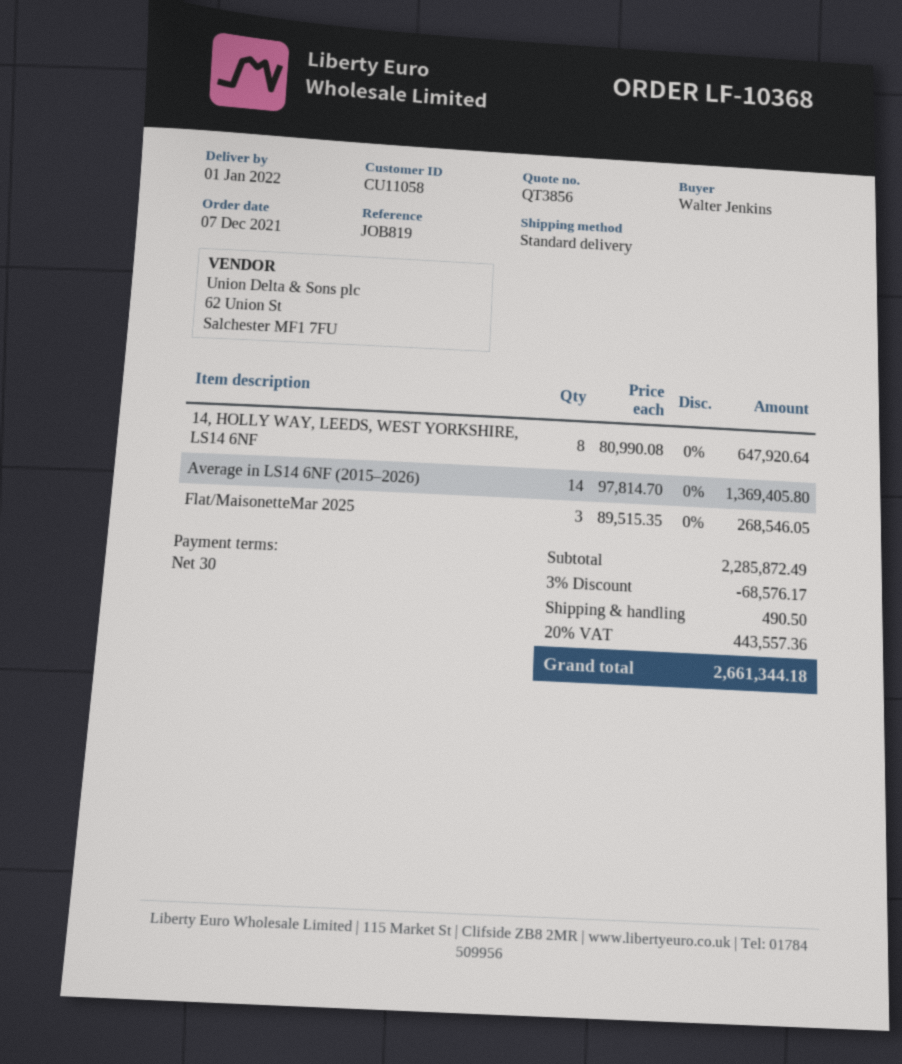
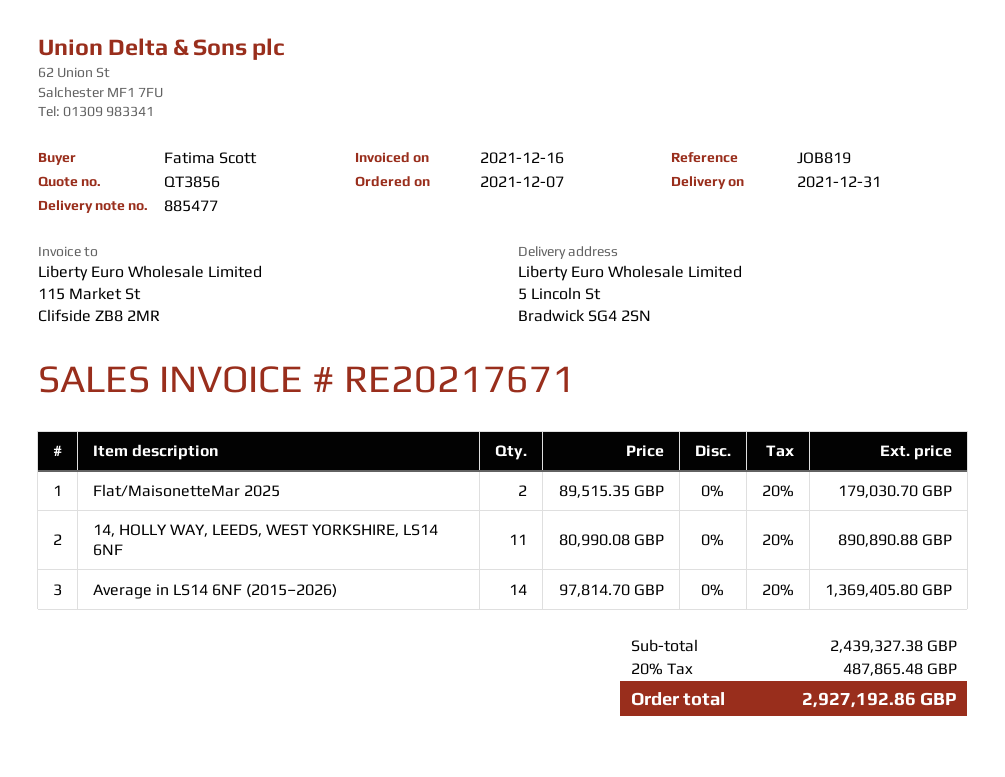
delivery date: 2022-01-01 -> 2021-12-31
ordered by: Walter Jenkins -> Fatima Scott
14, HOLLY WAY, LEEDS, WEST YORKSHIRE, LS14 6NF: 8 x 80990.08 = 647920.64 -> 11 x 80990.08 = 890890.88
Flat/MaisonetteMar 2025: 3 x 89515.35 = 268546.05 -> 2 x 89515.35 = 179030.70
subtotal: 2285872.49 -> 2439327.38
discount: 3% = 68576.17 -> none
shipping: 490.50 -> none
tax: 20% = 443557.36 -> 20% = 487865.48
total: 2661344.18 -> 2927192.86

